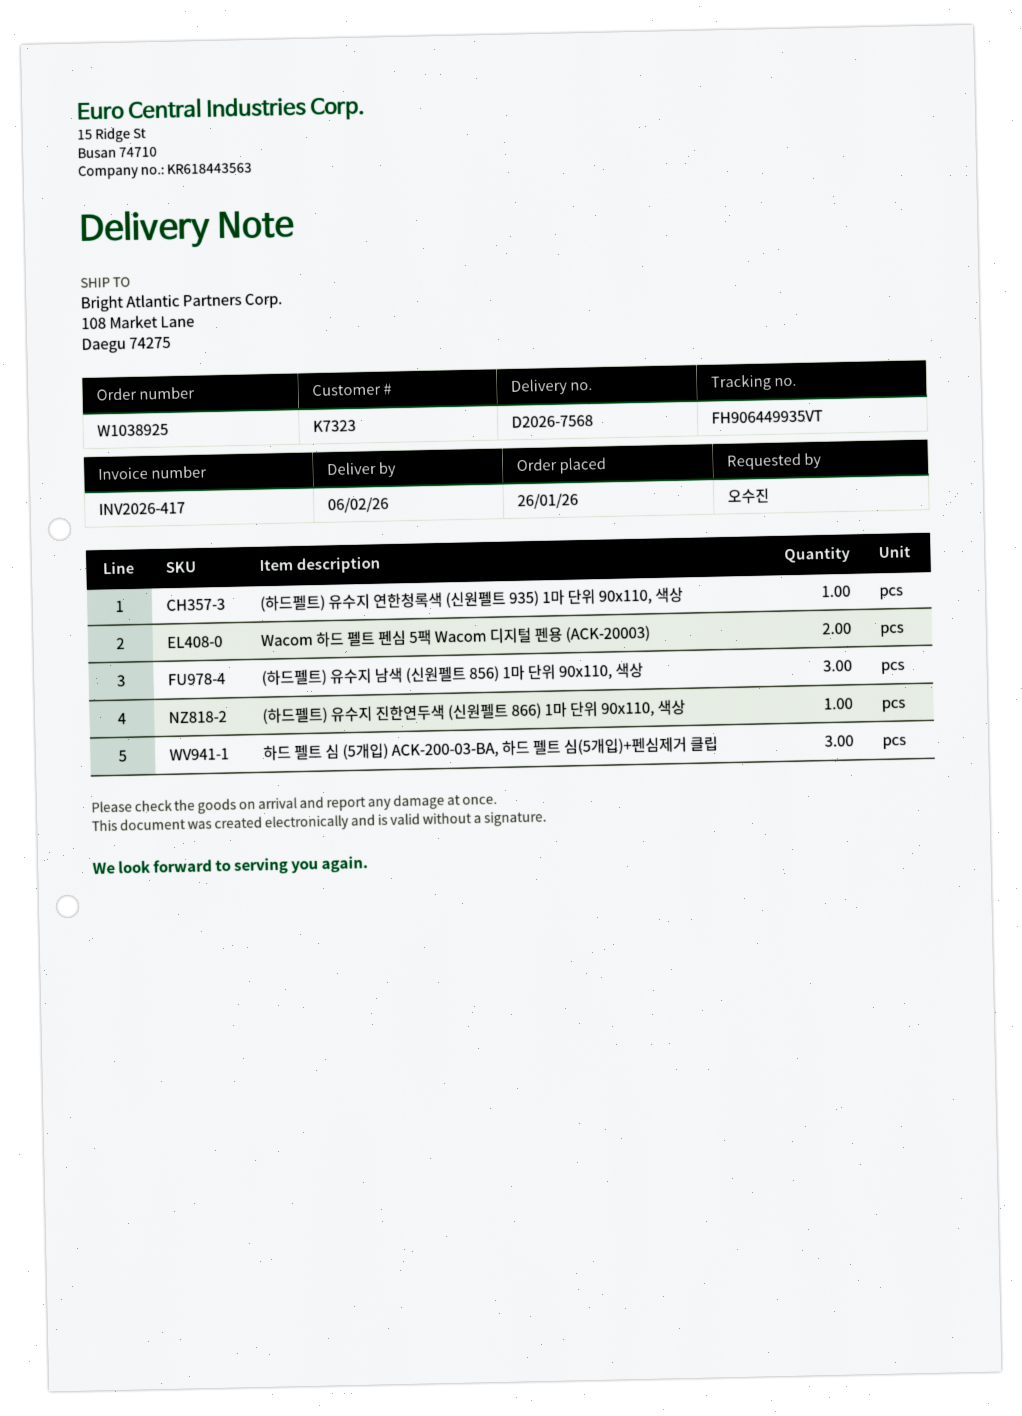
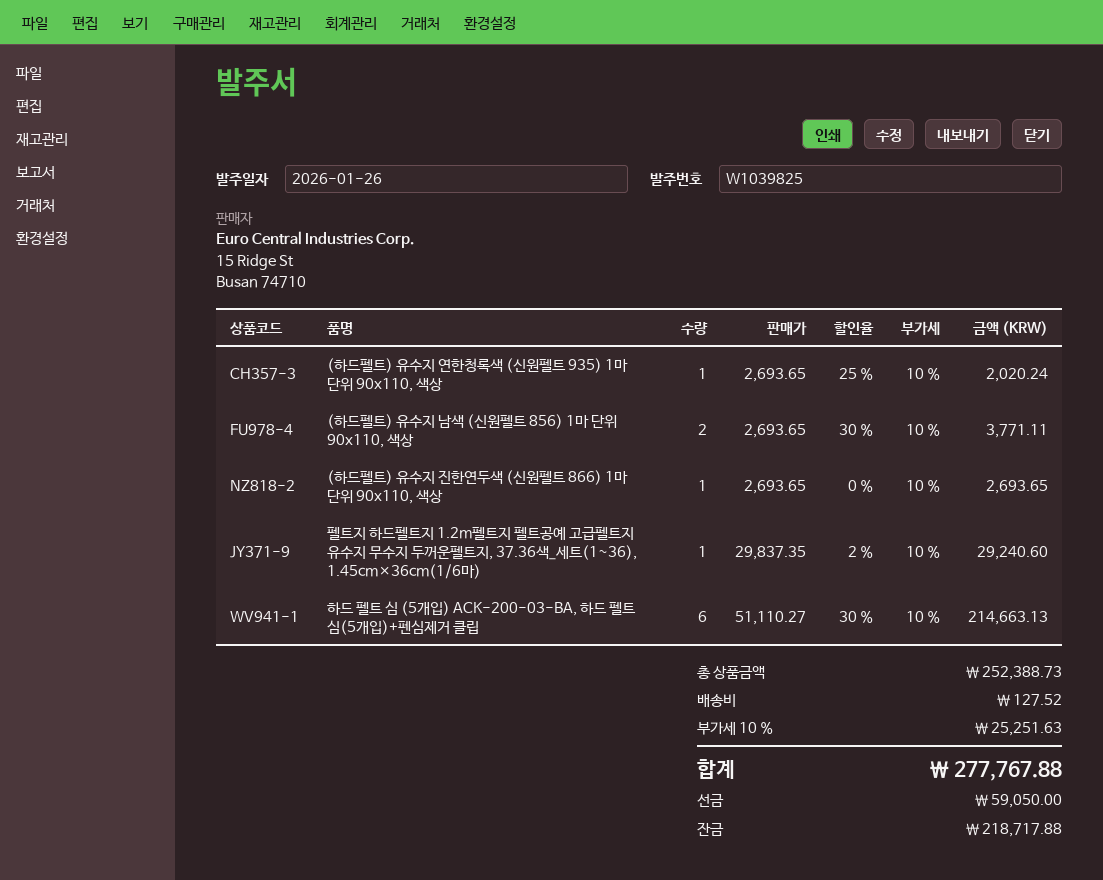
order number: W1038925 -> W1039825
Wacom 하드 펠트 펜심 5팩 Wacom 디지털 펜용 (ACK-20003): 2 -> none
(하드펠트) 유수지 남색 (신원펠트 856) 1마 단위 90x110, 색상: 3 -> 2
하드 펠트 심 (5개입) ACK-200-03-BA, 하드 펠트 심(5개입)+펜심제거 클립: 3 -> 6
펠트지 하드펠트지 1.2m펠트지 펠트공예 고급펠트지 유수지 무수지 두꺼운펠트지, 37.36색_세트(1~36), 1.45cm×36cm(1/6마): none -> 1

